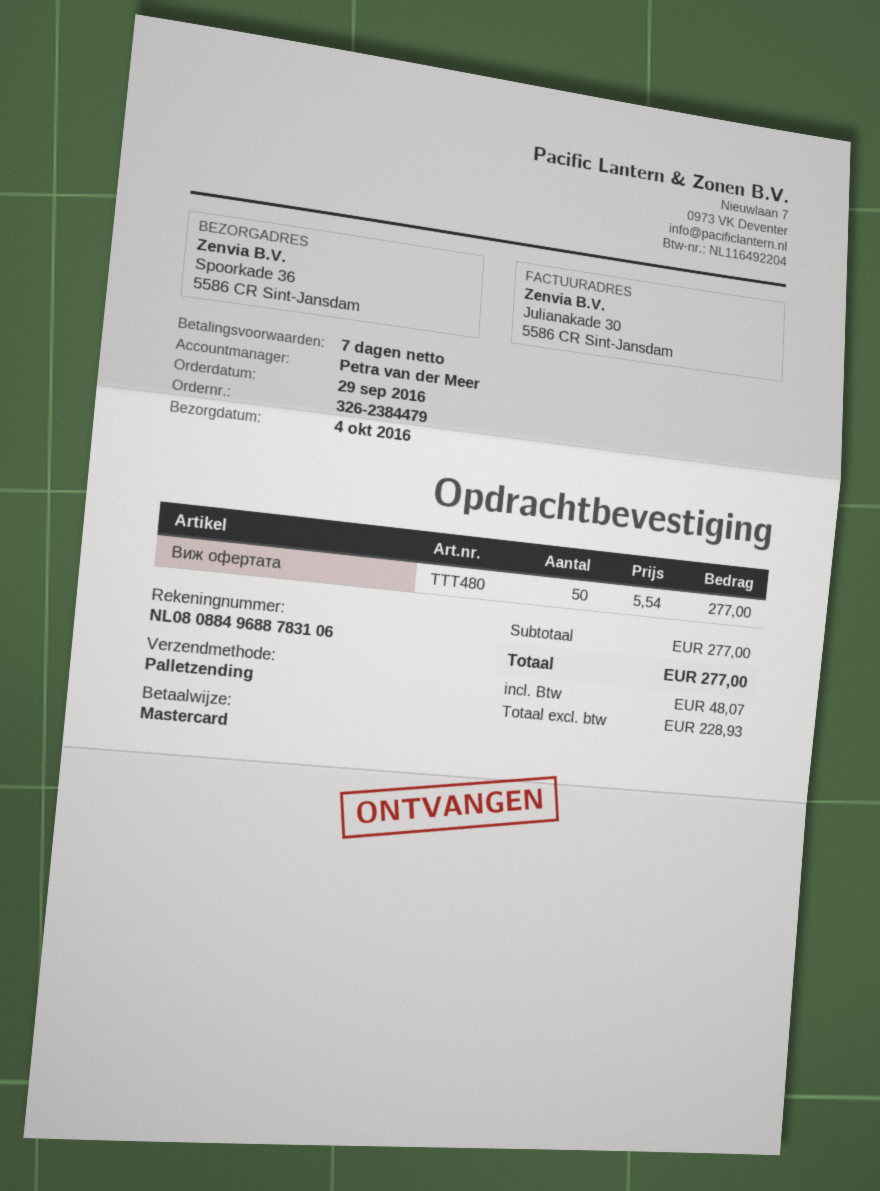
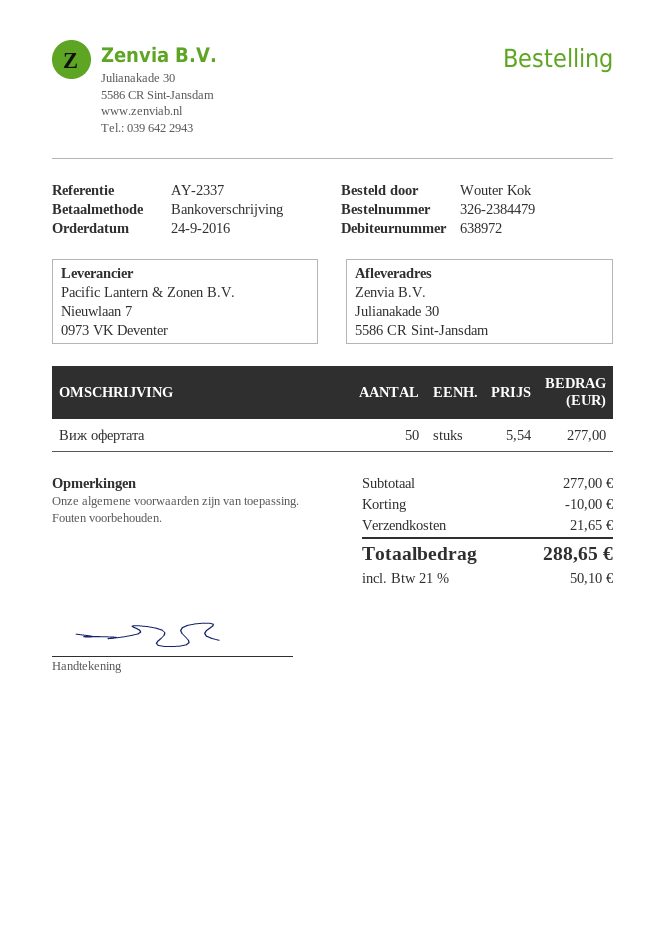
order date: 2016-09-29 -> 2016-09-24
payment method: Mastercard -> bank transfer
ship to: Spoorkade 36, 5586 CR Sint-Jansdam -> Julianakade 30, 5586 CR Sint-Jansdam
discount: none -> 10.00
shipping: none -> 21.65
tax: 48.07 -> 50.10
total: 277.00 -> 288.65

